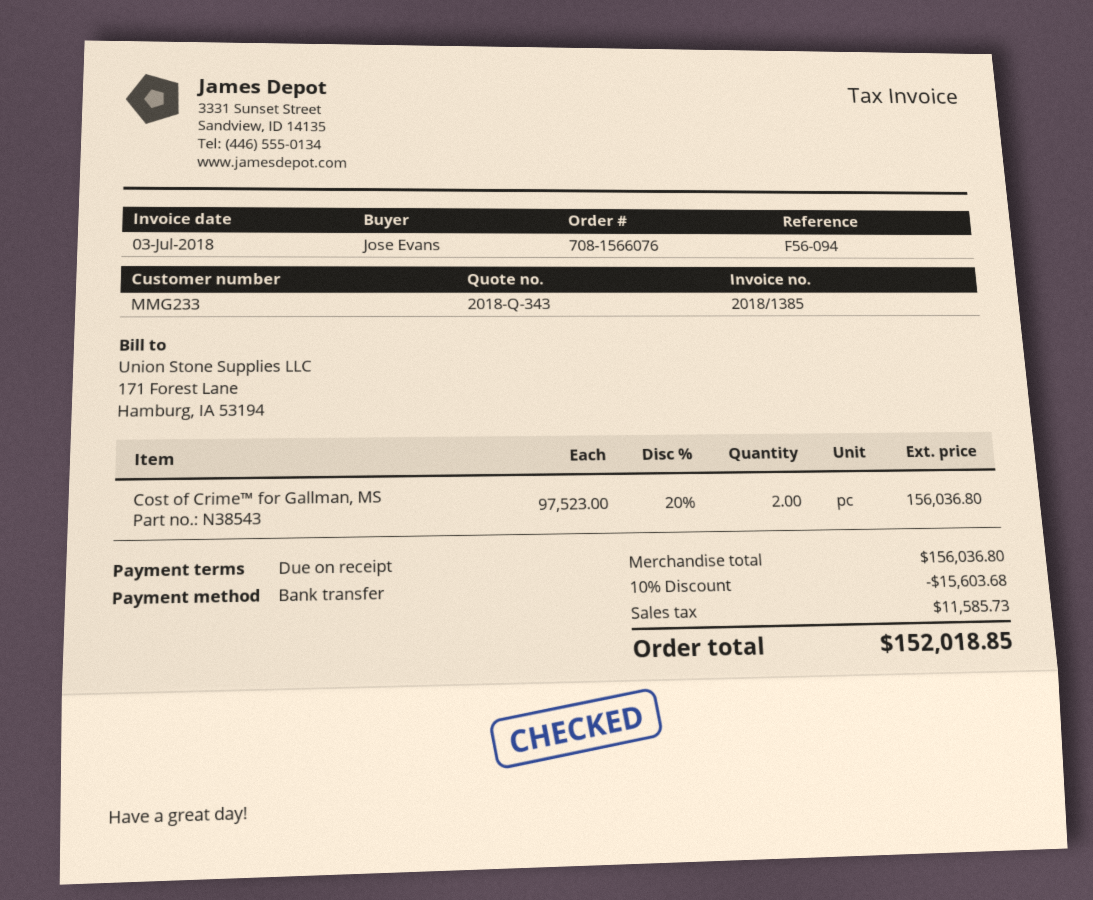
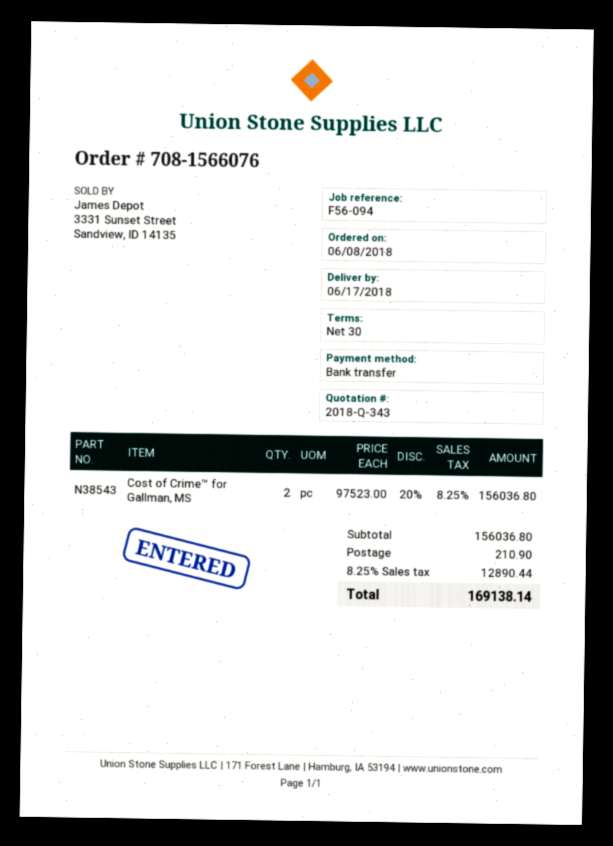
payment terms: on receipt -> 30 days
discount: 10% = 15603.68 -> none
shipping: none -> 210.90
tax: 11585.73 -> 12890.44
total: 152018.85 -> 169138.14

